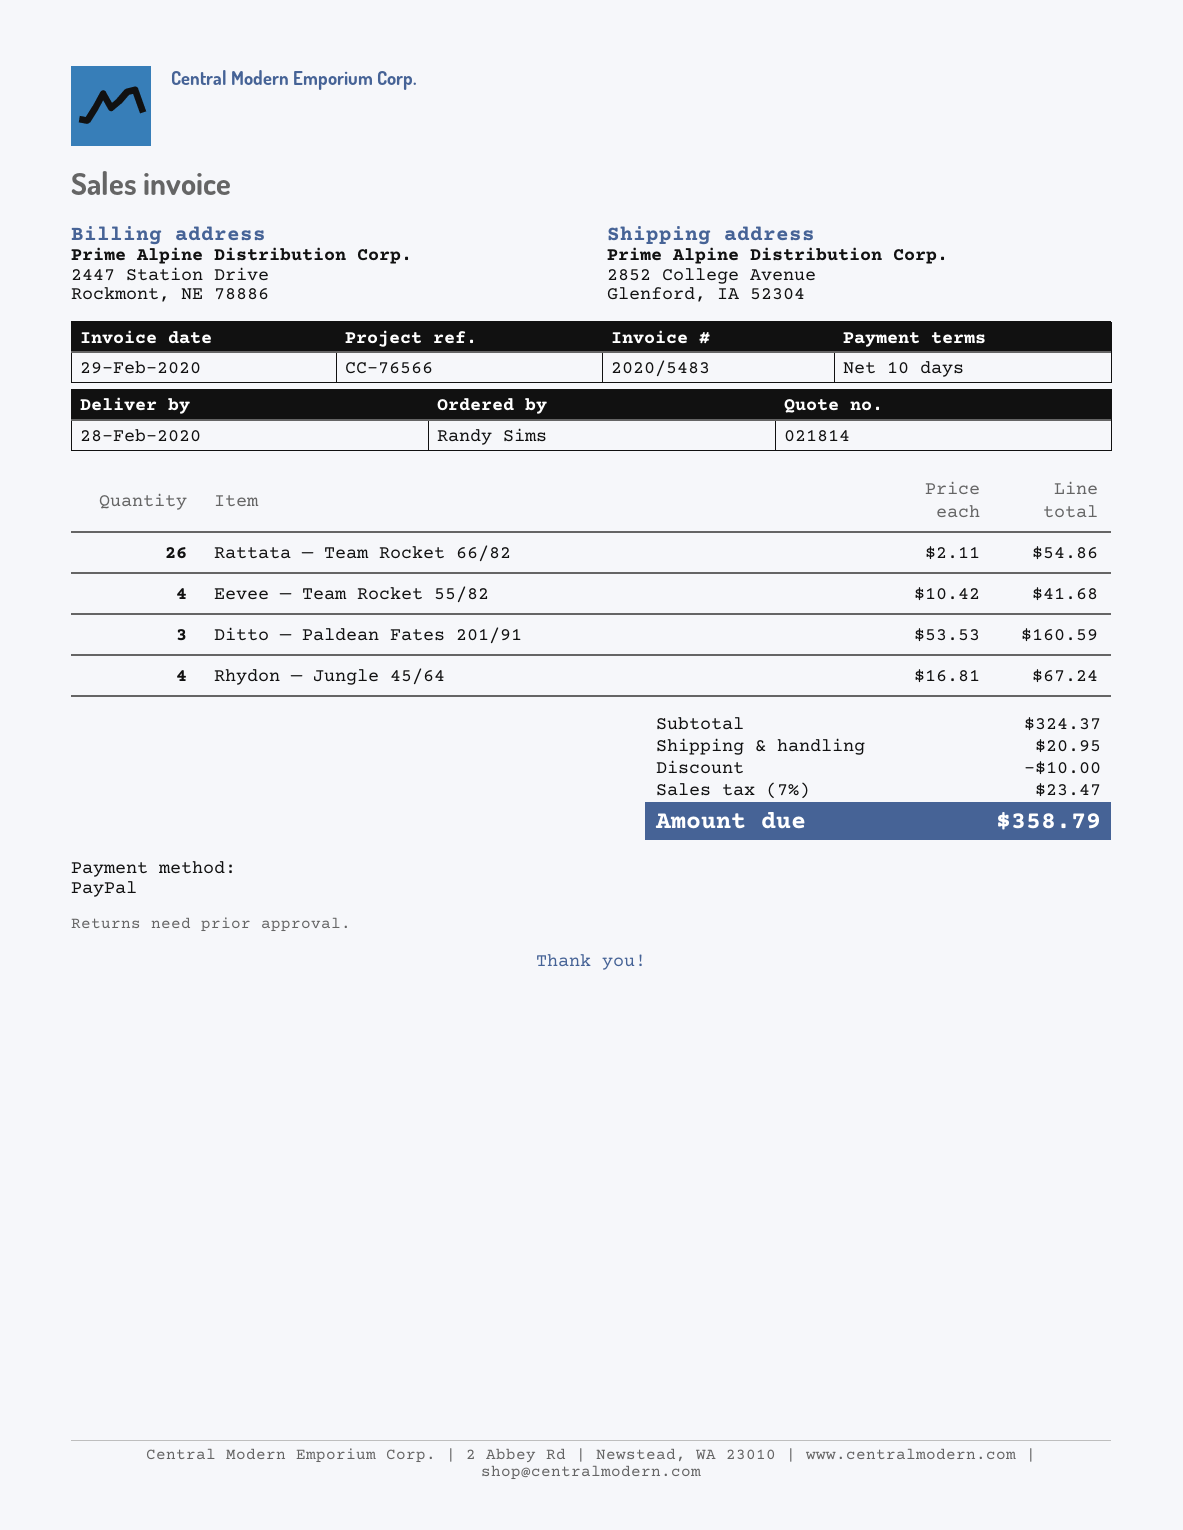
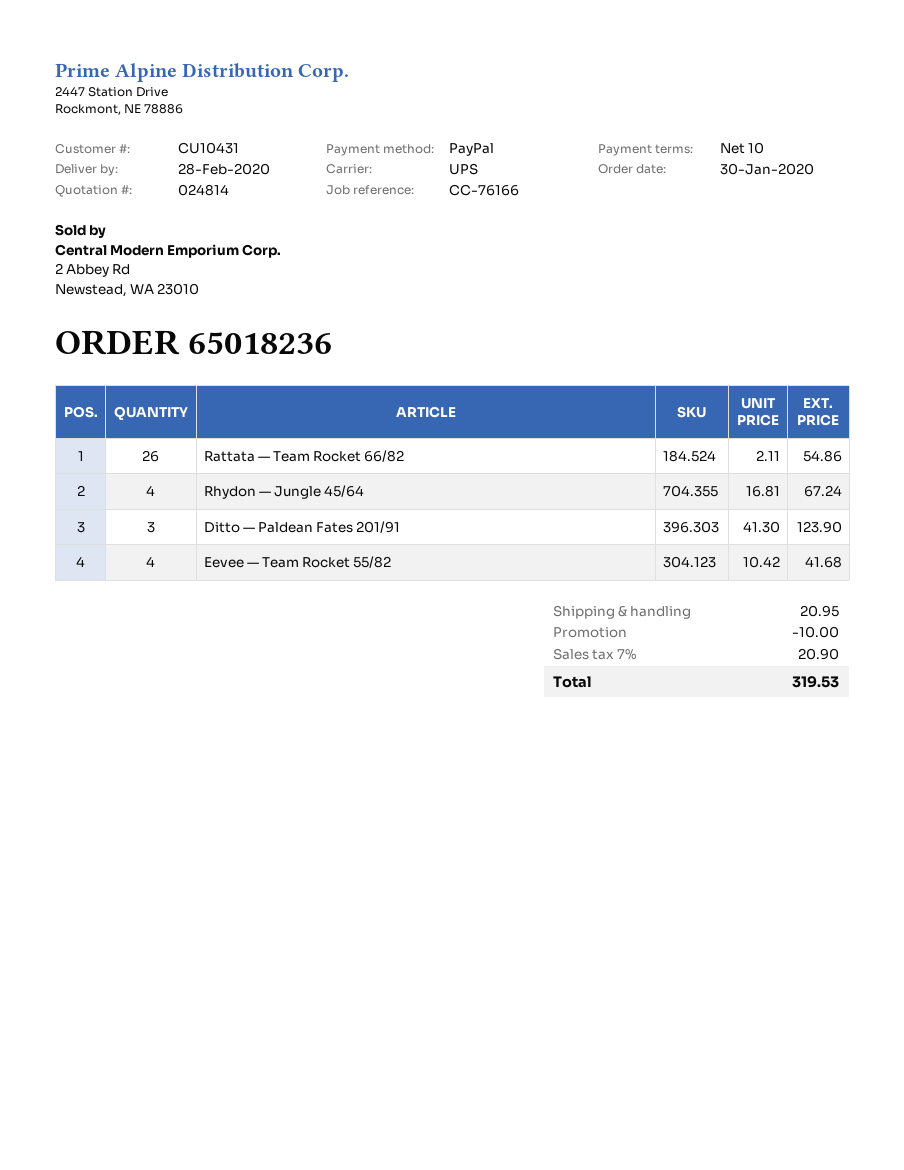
quote number: 021814 -> 024814
reference: CC-76566 -> CC-76166
Ditto — Paldean Fates 201/91: 3 x 53.53 = 160.59 -> 3 x 41.30 = 123.90
tax: 7% = 23.47 -> 7% = 20.90
total: 358.79 -> 319.53

